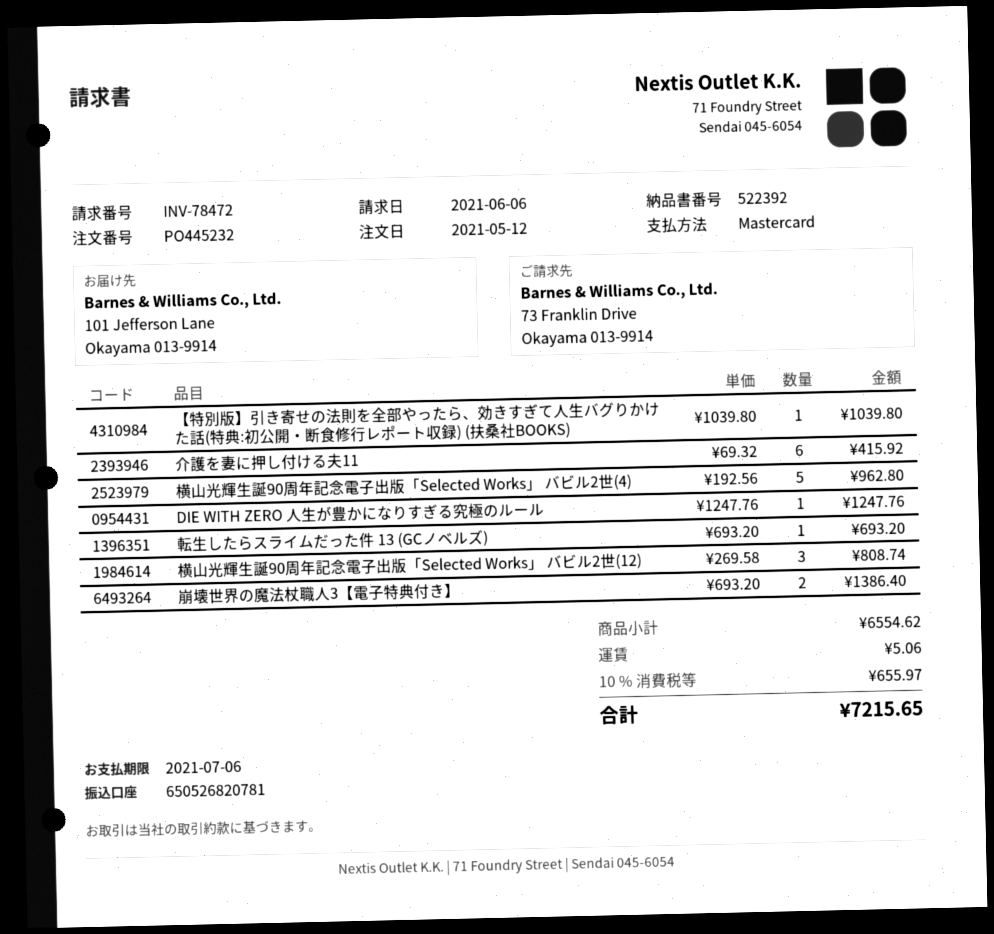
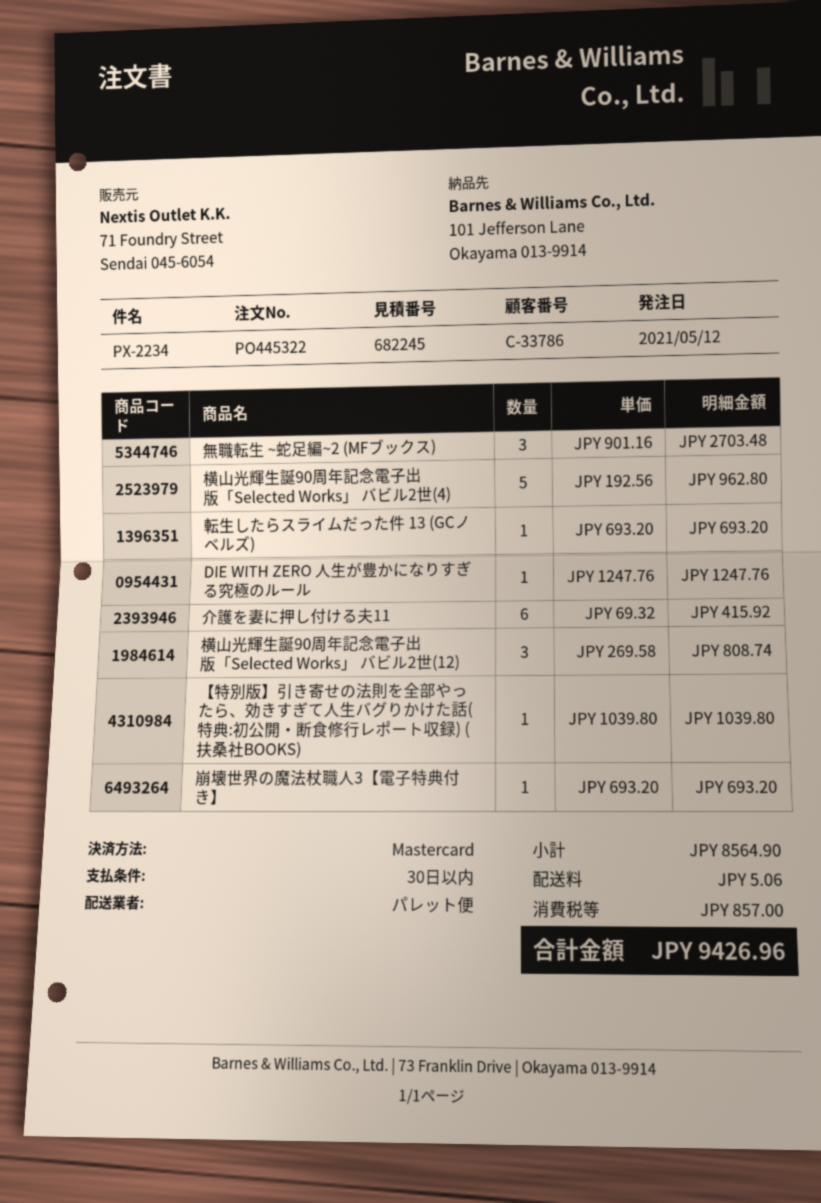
order number: PO445232 -> PO445322
崩壊世界の魔法杖職人3【電子特典付き】: 2 x 693.20 = 1386.40 -> 1 x 693.20 = 693.20
無職転生 ~蛇足編~2 (MFブックス): none -> 3 x 901.16 = 2703.48
subtotal: 6554.62 -> 8564.90
tax: 655.97 -> 857.00
total: 7215.65 -> 9426.96

